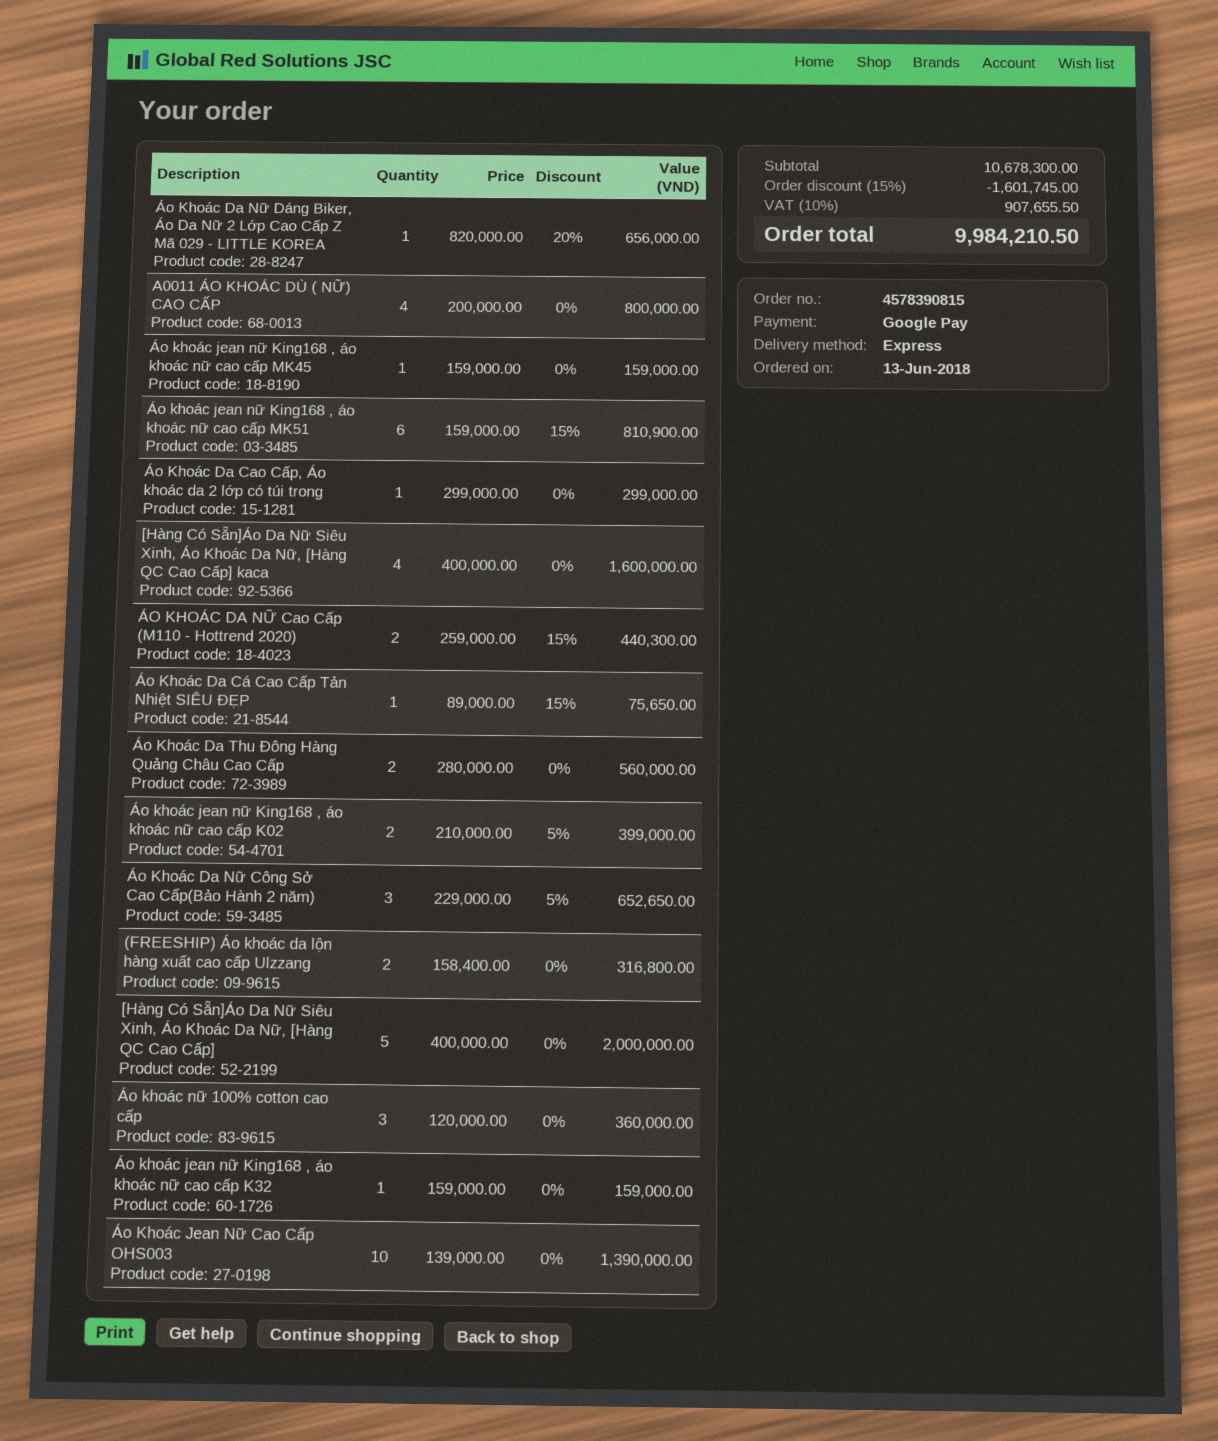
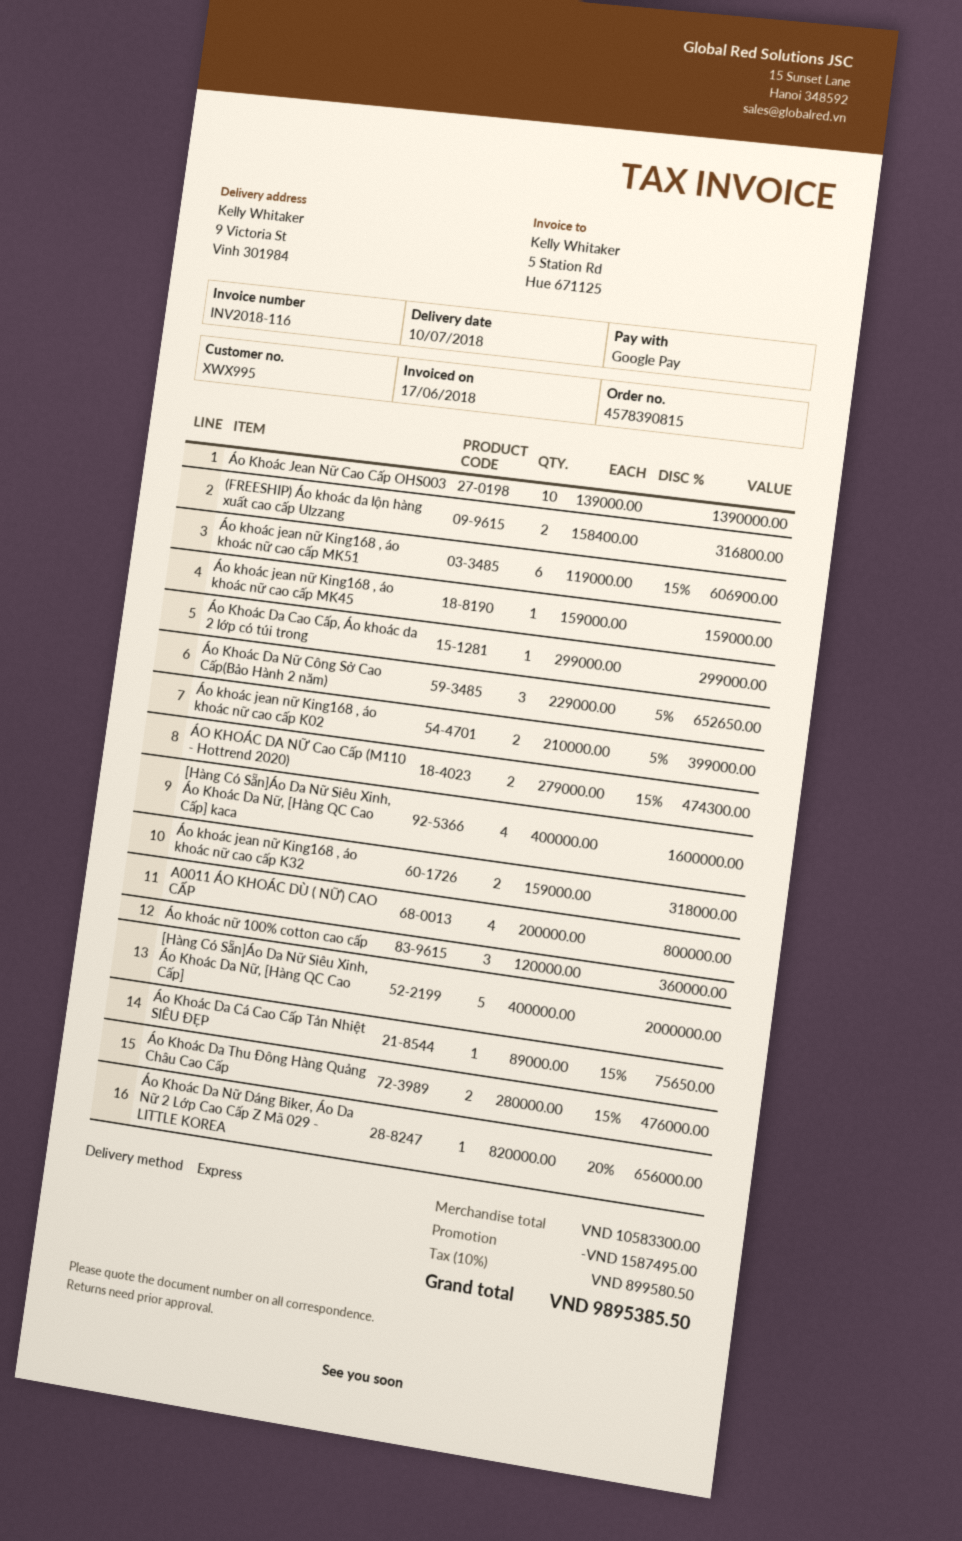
Áo khoác jean nữ King168 , áo khoác nữ cao cấp MK51: 6 x 159000.00 - 15% = 810900.00 -> 6 x 119000.00 - 15% = 606900.00
ÁO KHOÁC DA NỮ Cao Cấp (M110 - Hottrend 2020): 2 x 259000.00 - 15% = 440300.00 -> 2 x 279000.00 - 15% = 474300.00
Áo Khoác Da Thu Đông Hàng Quảng Châu Cao Cấp: 2 x 280000.00 = 560000.00 -> 2 x 280000.00 - 15% = 476000.00
Áo khoác jean nữ King168 , áo khoác nữ cao cấp K32: 1 x 159000.00 = 159000.00 -> 2 x 159000.00 = 318000.00
subtotal: 10678300.00 -> 10583300.00
discount: 1601745.00 -> 1587495.00
tax: 10% = 907655.50 -> 10% = 899580.50
total: 9984210.50 -> 9895385.50

